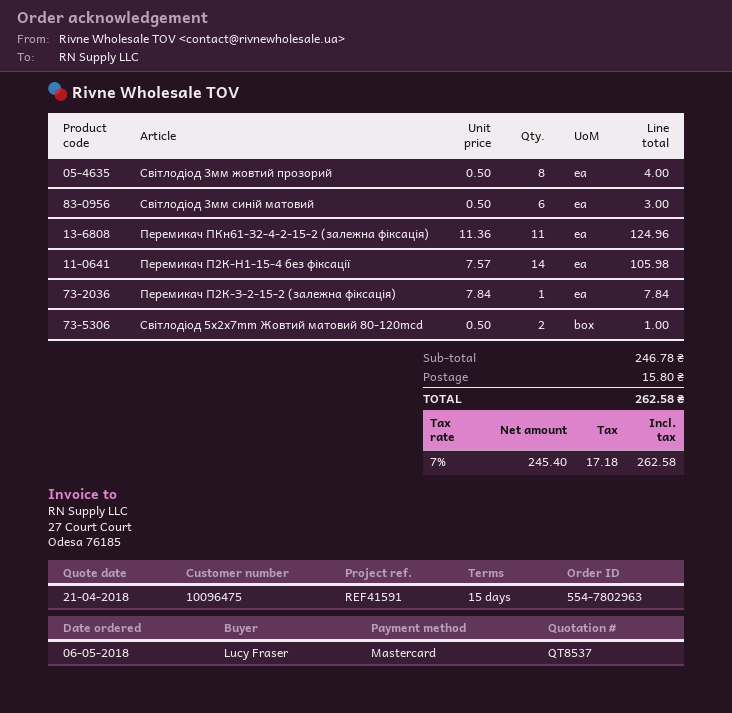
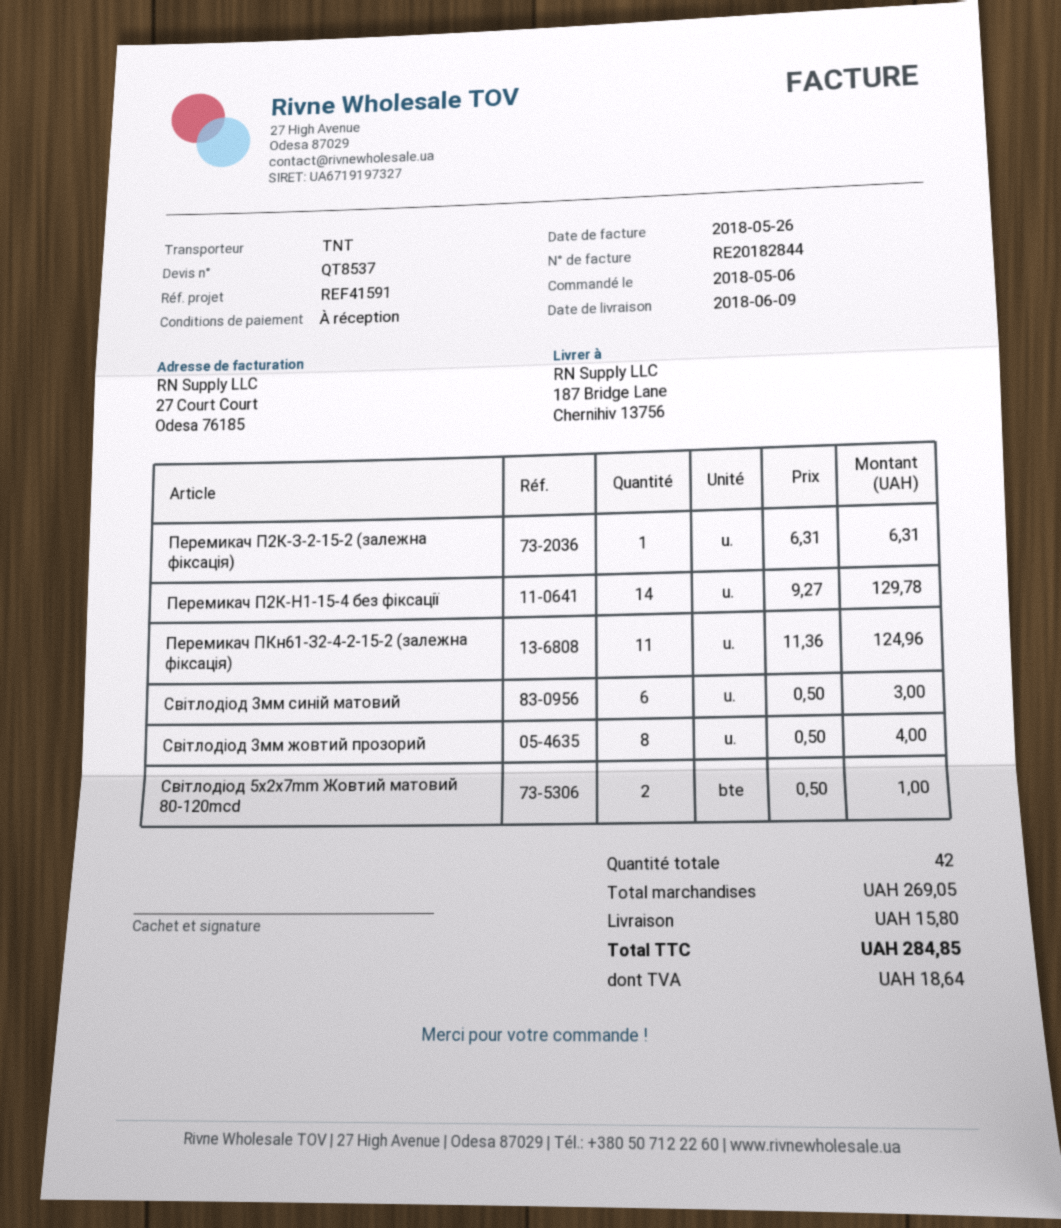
payment terms: 15 days -> on receipt
Перемикач П2К-Н1-15-4 без фіксації: 14 x 7.57 = 105.98 -> 14 x 9.27 = 129.78
Перемикач П2К-З-2-15-2 (залежна фіксація): 1 x 7.84 = 7.84 -> 1 x 6.31 = 6.31
subtotal: 246.78 -> 269.05
tax: 17.18 -> 18.64
total: 262.58 -> 284.85

